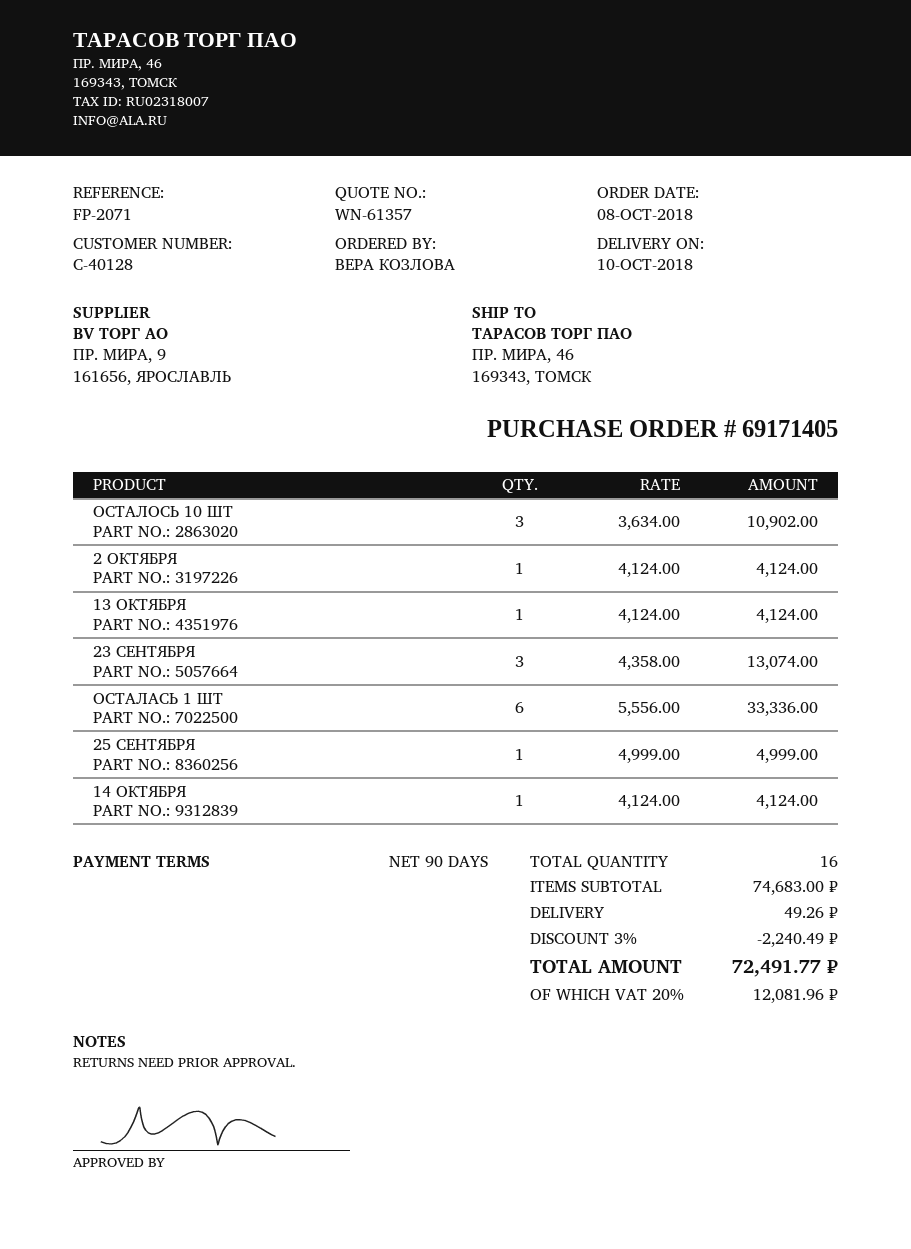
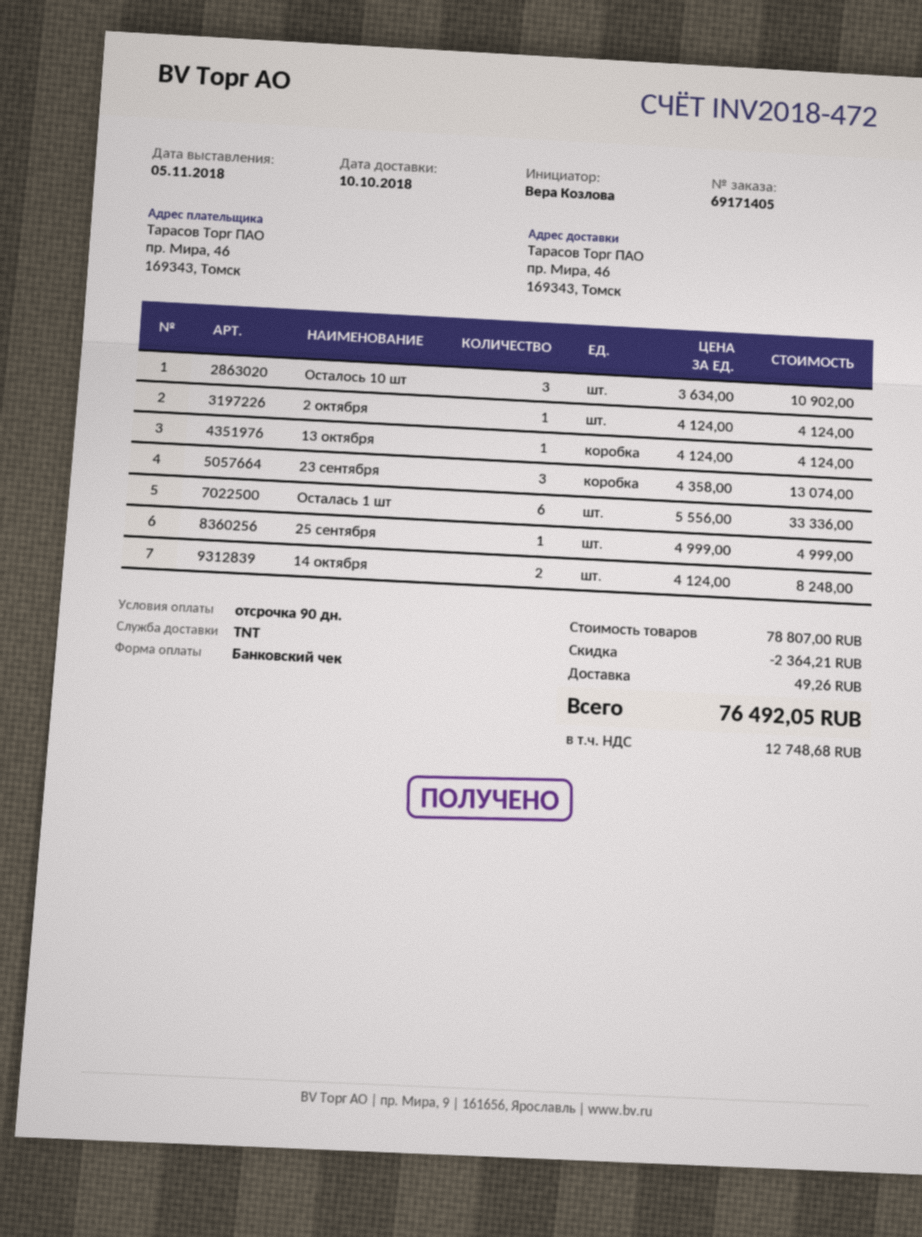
14 ОКТЯБРЯ: 1 x 4124.00 = 4124.00 -> 2 x 4124.00 = 8248.00
subtotal: 74683.00 -> 78807.00
discount: 2240.49 -> 2364.21
tax: 12081.96 -> 12748.68
total: 72491.77 -> 76492.05

